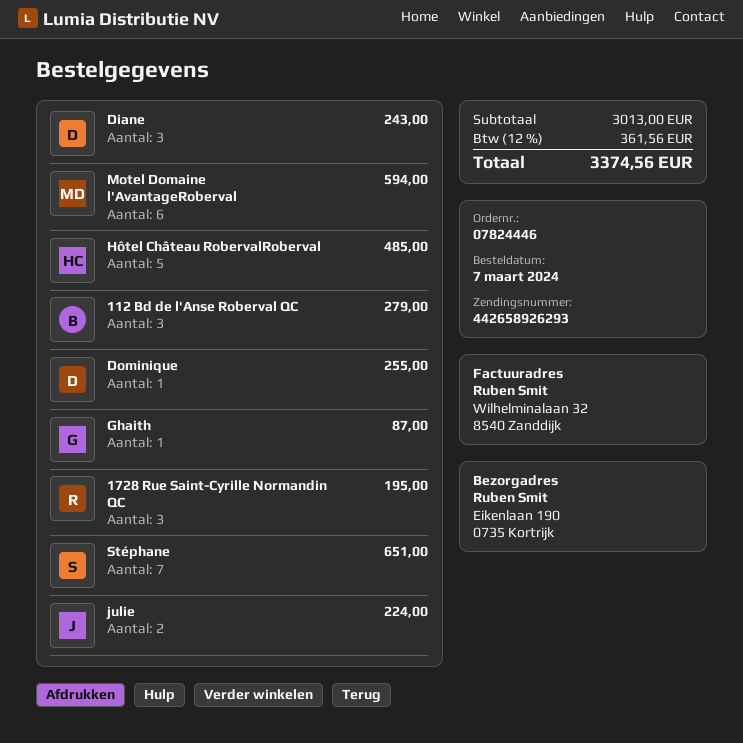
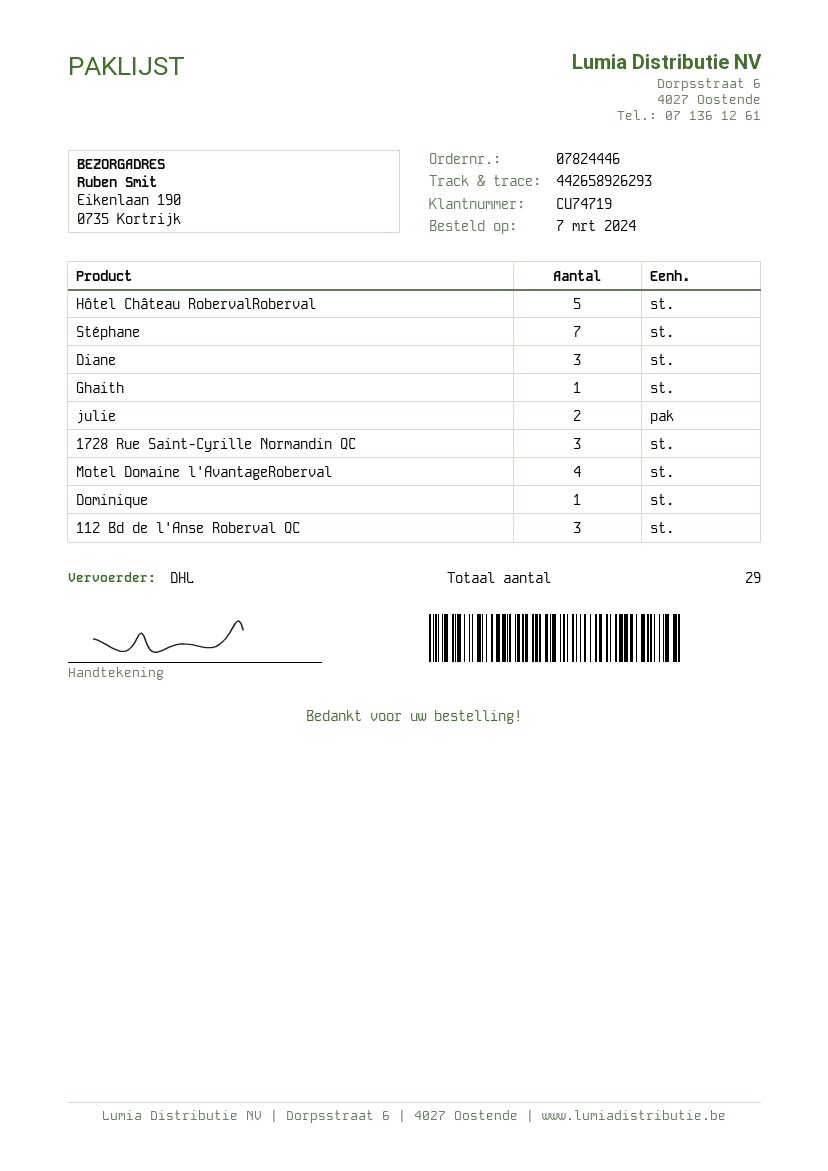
Motel Domaine l'AvantageRoberval: 6 -> 4

